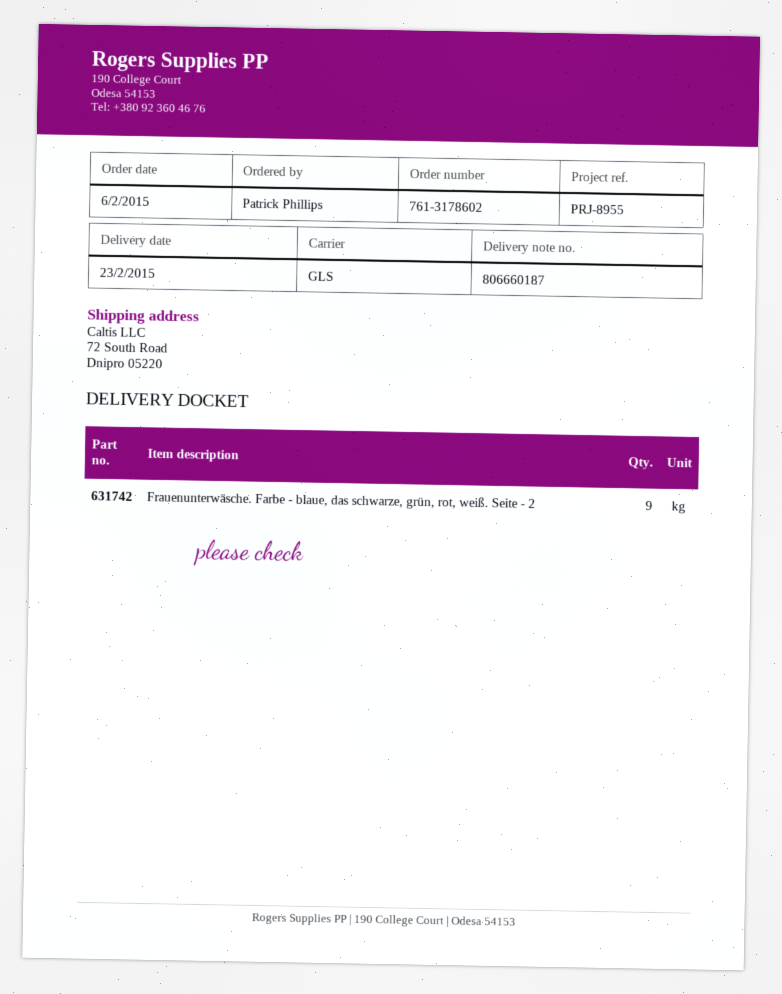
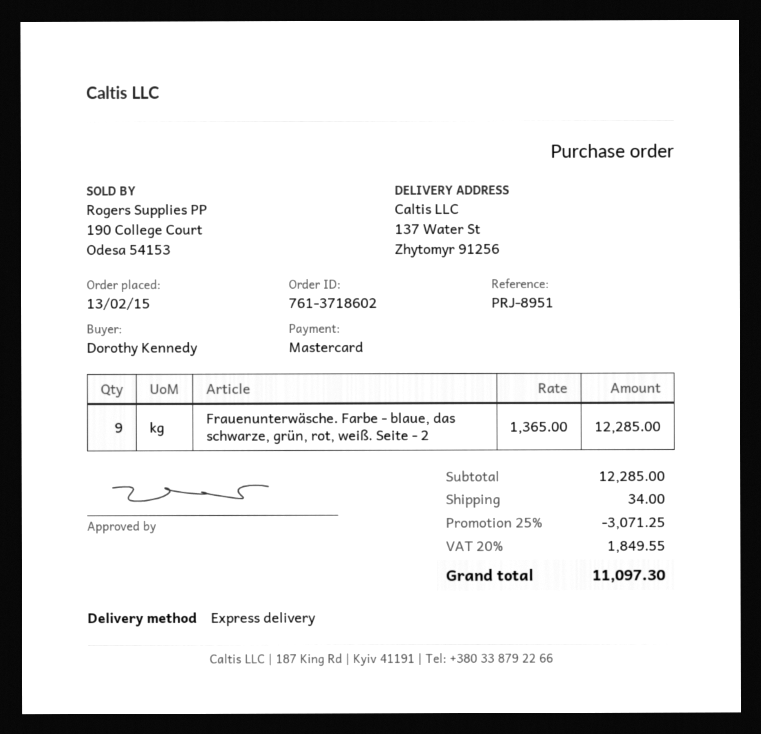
order number: 761-3178602 -> 761-3718602
order date: 2015-02-06 -> 2015-02-13
reference: PRJ-8955 -> PRJ-8951
ordered by: Patrick Phillips -> Dorothy Kennedy
shipping method: GLS -> express
ship to: 72 South Road, Dnipro 05220 -> 137 Water St, Zhytomyr 91256

